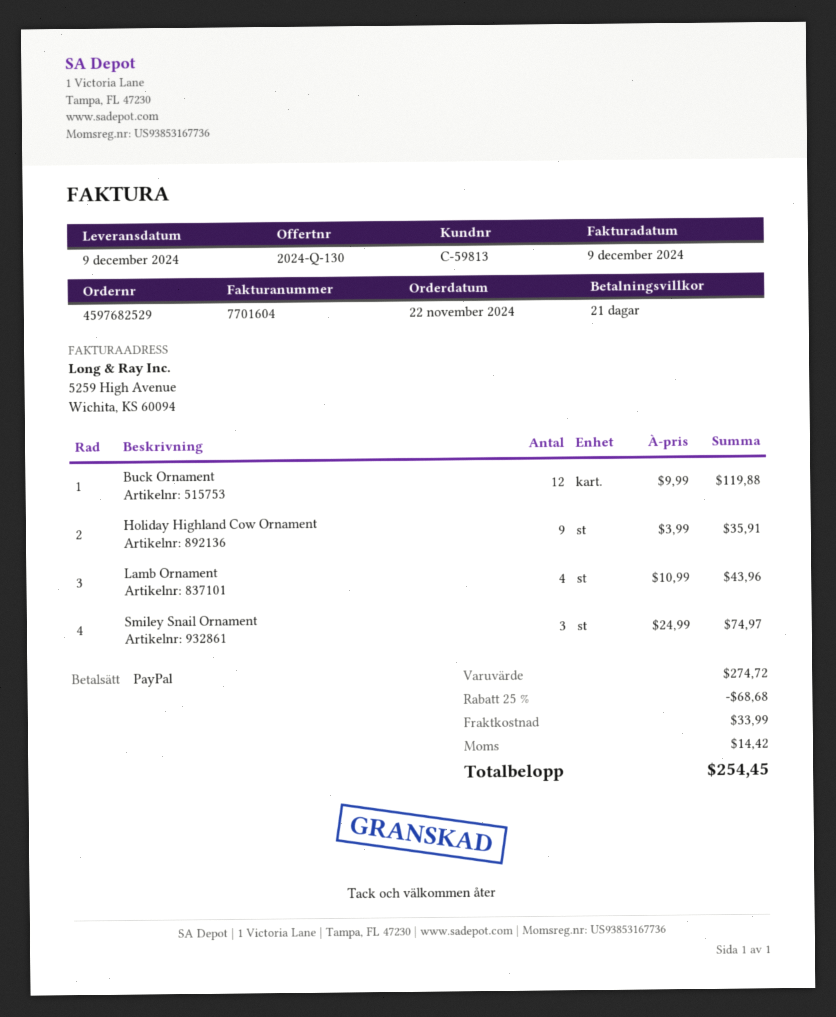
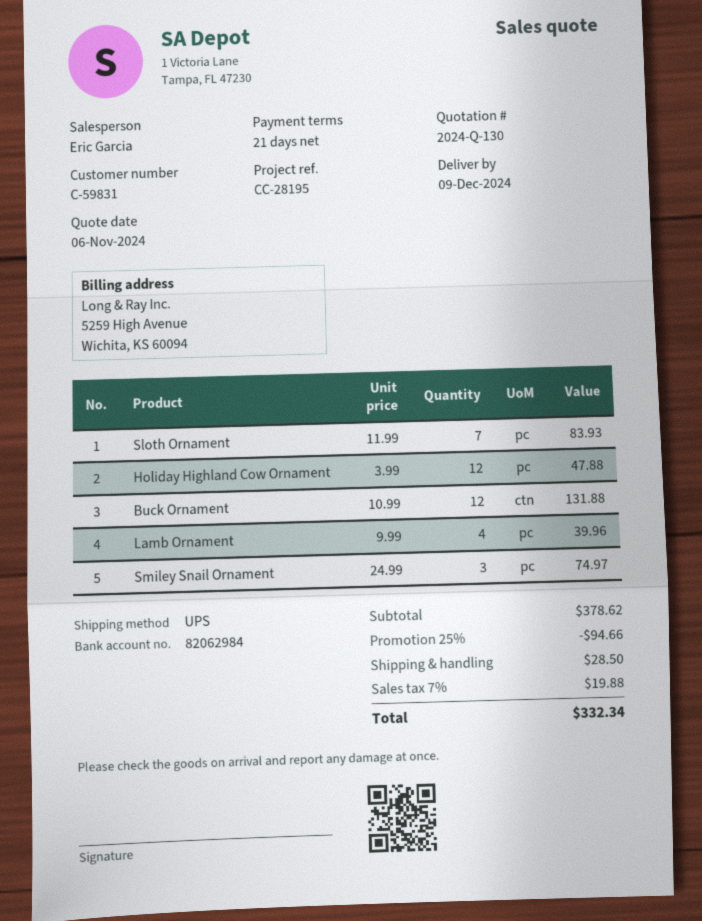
customer number: C-59813 -> C-59831
Buck Ornament: 12 x 9.99 = 119.88 -> 12 x 10.99 = 131.88
Holiday Highland Cow Ornament: 9 x 3.99 = 35.91 -> 12 x 3.99 = 47.88
Lamb Ornament: 4 x 10.99 = 43.96 -> 4 x 9.99 = 39.96
Sloth Ornament: none -> 7 x 11.99 = 83.93
subtotal: 274.72 -> 378.62
discount: 25% = 68.68 -> 25% = 94.66
shipping: 33.99 -> 28.50
tax: 14.42 -> 19.88
total: 254.45 -> 332.34

